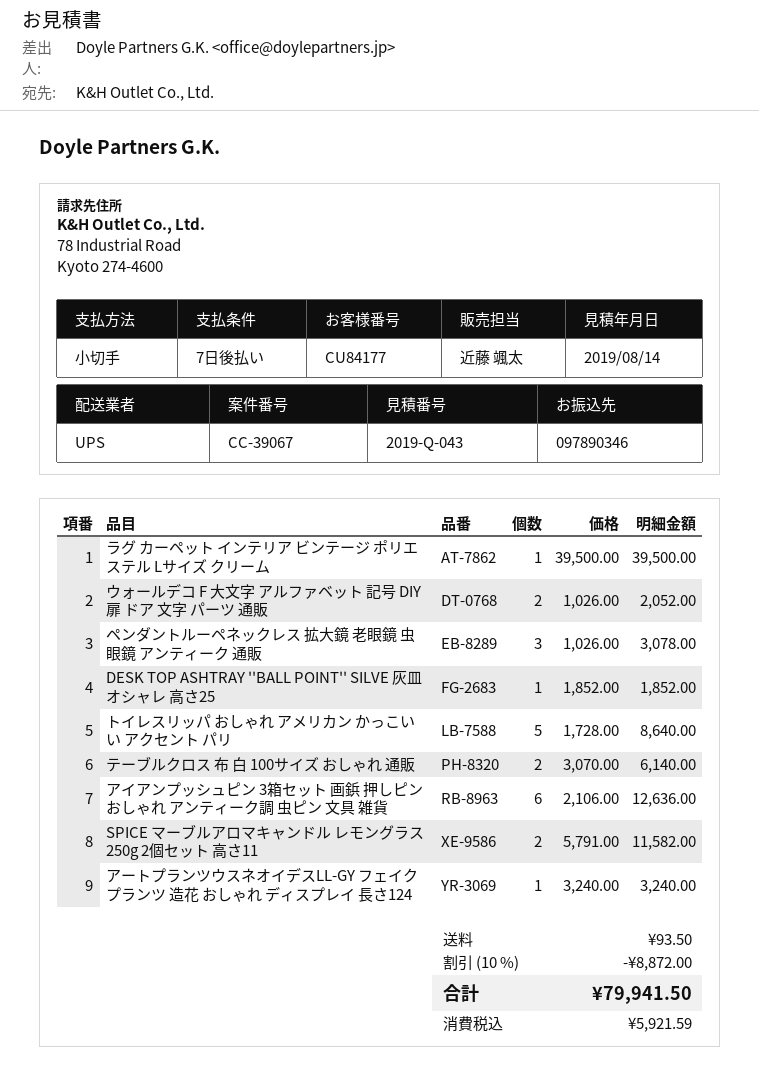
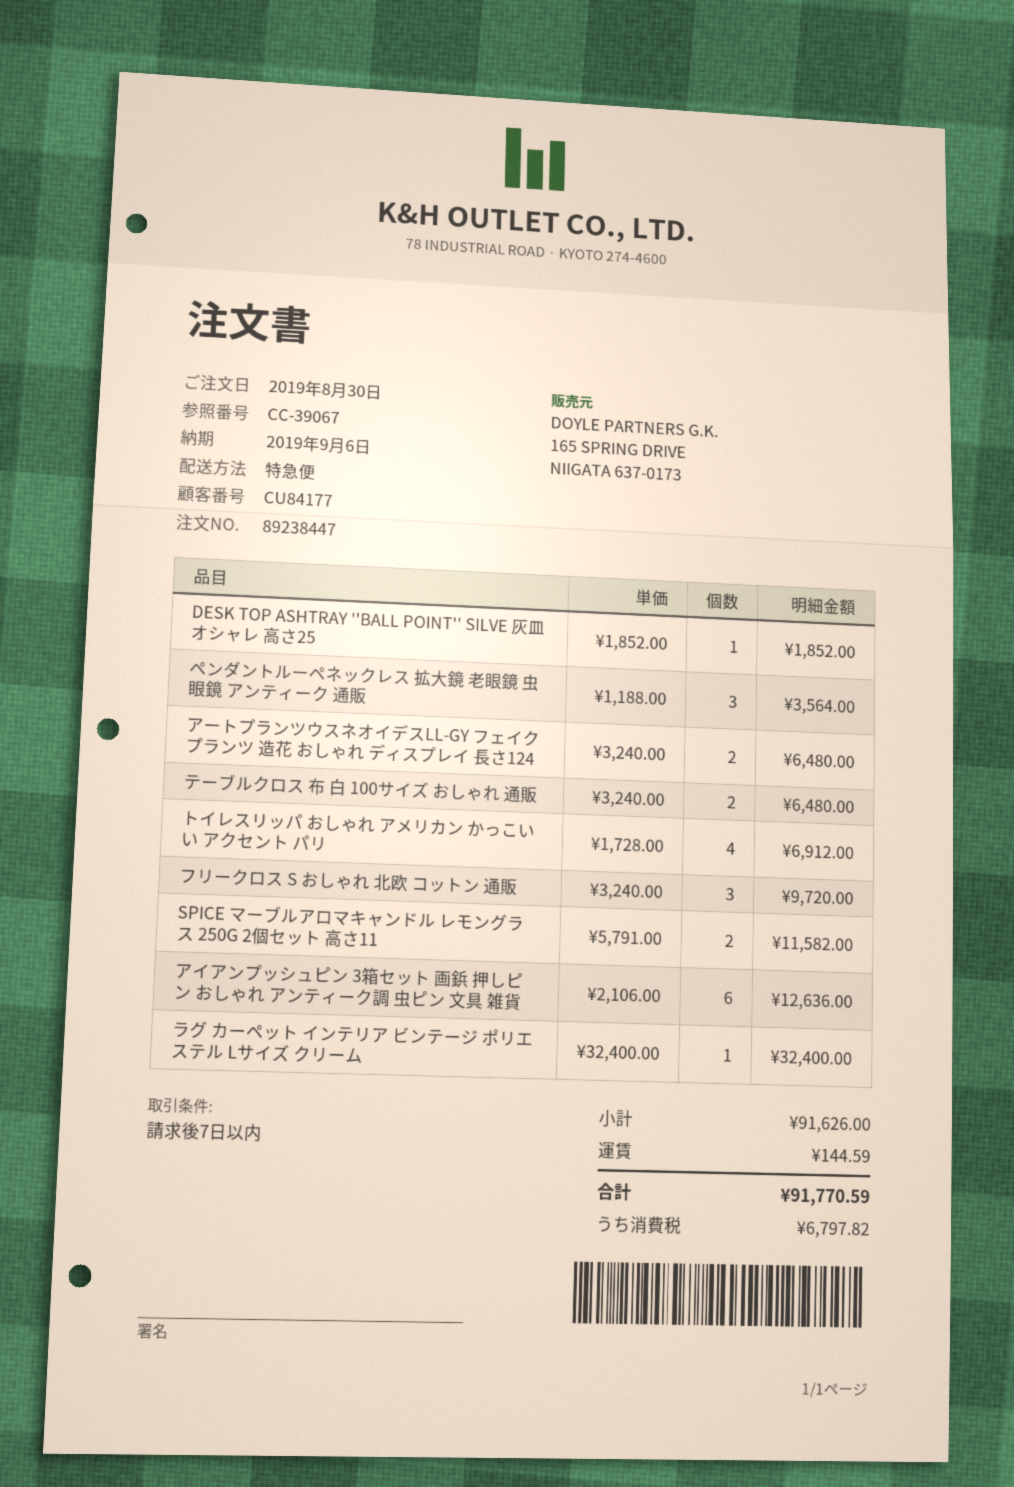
shipping method: UPS -> express
ラグ カーペット インテリア ビンテージ ポリエステル Lサイズ クリーム: 1 x 39500.00 = 39500.00 -> 1 x 32400.00 = 32400.00
ウォールデコ F 大文字 アルファベット 記号 DIY 扉 ドア 文字 パーツ 通販: 2 x 1026.00 = 2052.00 -> none
ペンダントルーペネックレス 拡大鏡 老眼鏡 虫眼鏡 アンティーク 通販: 3 x 1026.00 = 3078.00 -> 3 x 1188.00 = 3564.00
トイレスリッパ おしゃれ アメリカン かっこいい アクセント パリ: 5 x 1728.00 = 8640.00 -> 4 x 1728.00 = 6912.00
テーブルクロス 布 白 100サイズ おしゃれ 通販: 2 x 3070.00 = 6140.00 -> 2 x 3240.00 = 6480.00
アートプランツウスネオイデスLL-GY フェイクプランツ 造花 おしゃれ ディスプレイ 長さ124: 1 x 3240.00 = 3240.00 -> 2 x 3240.00 = 6480.00
フリークロス S おしゃれ 北欧 コットン 通販: none -> 3 x 3240.00 = 9720.00
discount: 10% = 8872.00 -> none
shipping: 93.50 -> 144.59
tax: 5921.59 -> 6797.82
total: 79941.50 -> 91770.59

